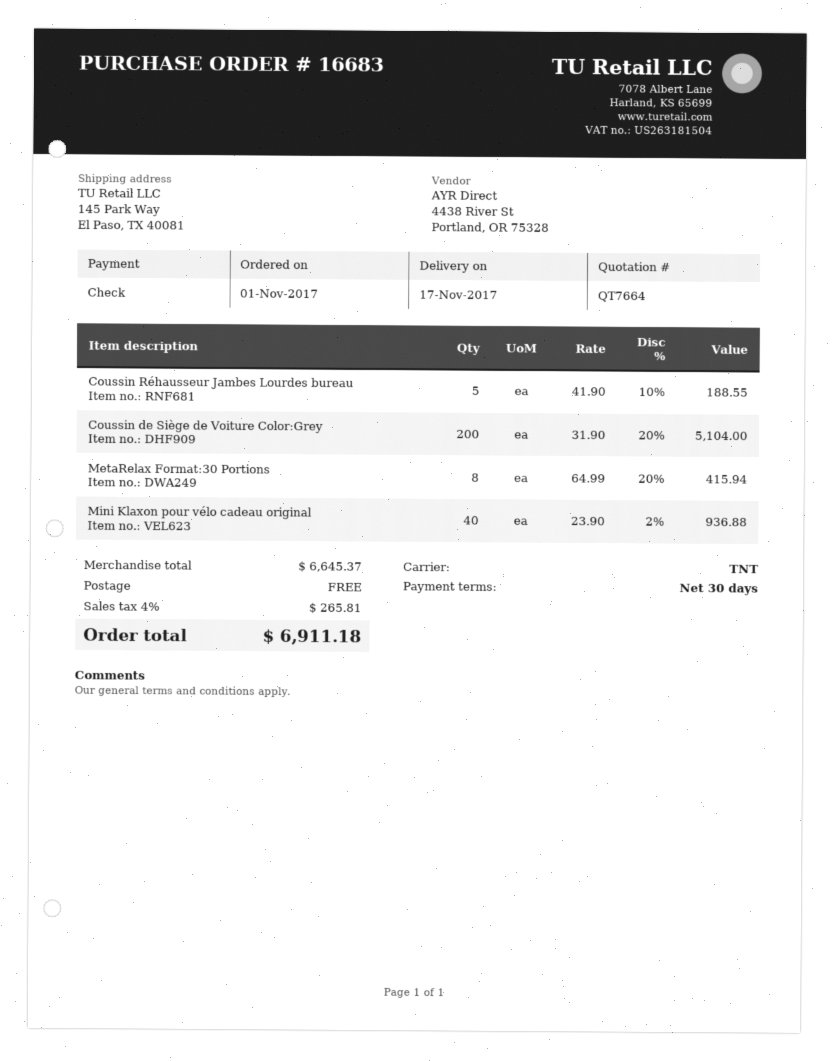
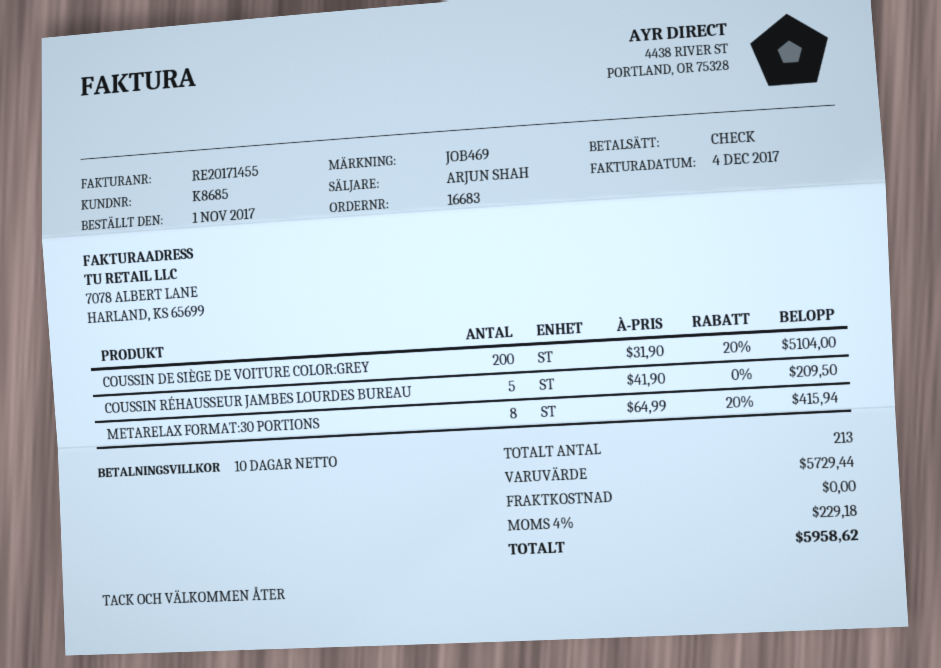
payment terms: 30 days -> 10 days
Coussin Réhausseur Jambes Lourdes bureau: 5 x 41.90 - 10% = 188.55 -> 5 x 41.90 = 209.50
Mini Klaxon pour vélo cadeau original: 40 x 23.90 - 2% = 936.88 -> none
subtotal: 6645.37 -> 5729.44
tax: 4% = 265.81 -> 4% = 229.18
total: 6911.18 -> 5958.62

